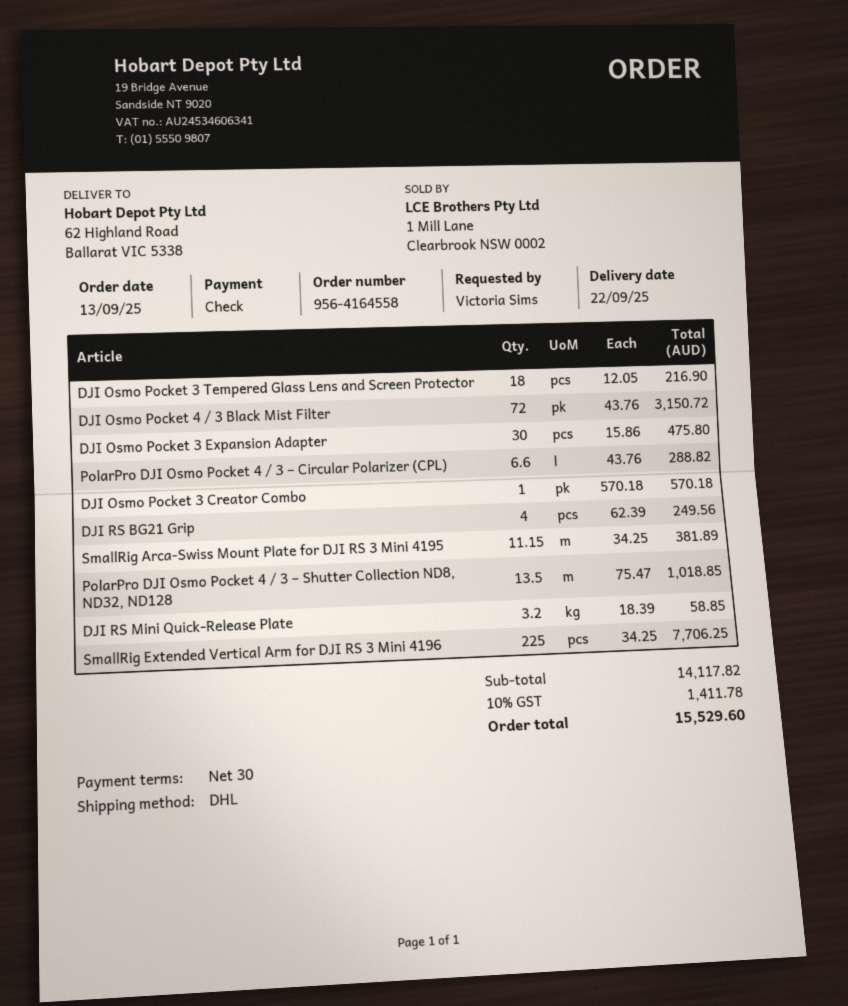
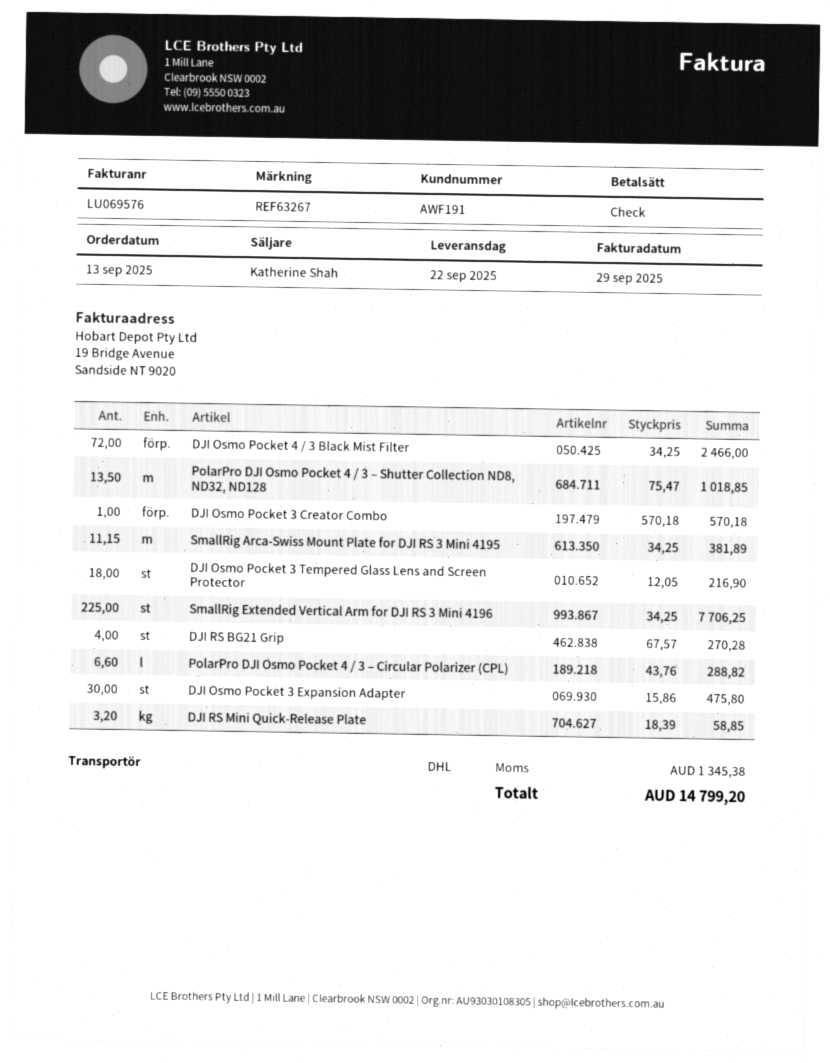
DJI Osmo Pocket 4 / 3 Black Mist Filter: 72 x 43.76 = 3150.72 -> 72 x 34.25 = 2466.00
DJI RS BG21 Grip: 4 x 62.39 = 249.56 -> 4 x 67.57 = 270.28
tax: 1411.78 -> 1345.38
total: 15529.60 -> 14799.20

